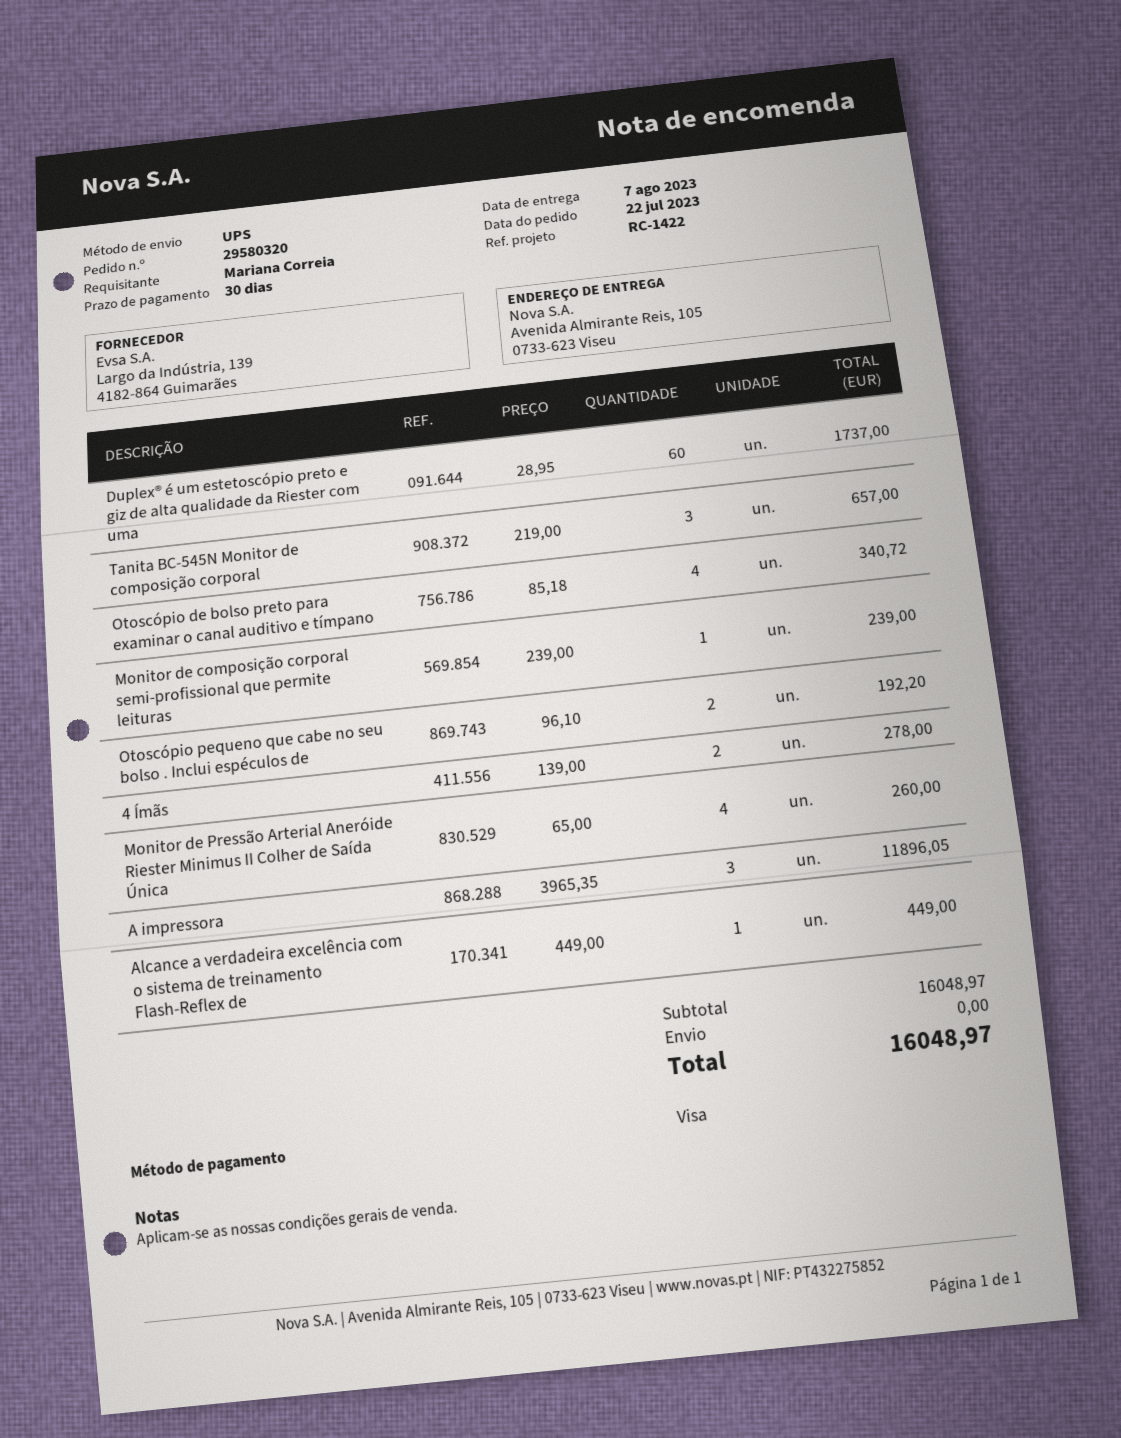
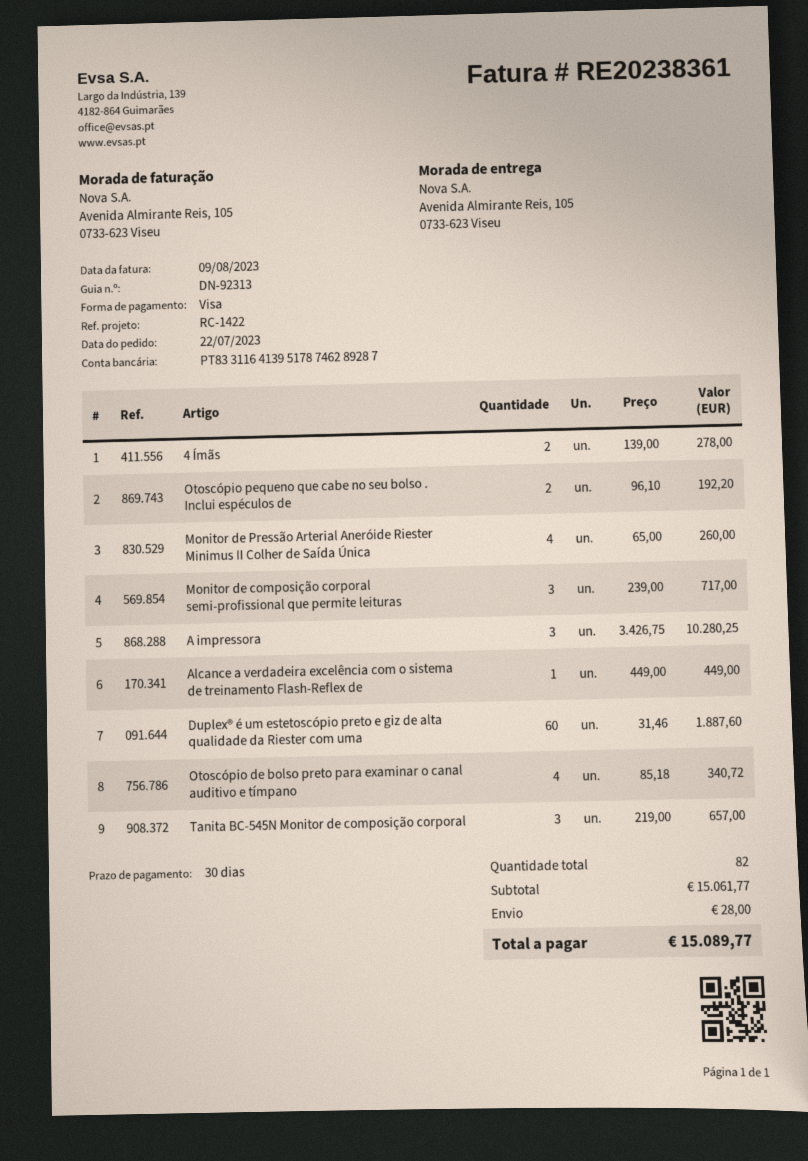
Duplex® é um estetoscópio preto e giz de alta qualidade da Riester com uma: 60 x 28.95 = 1737.00 -> 60 x 31.46 = 1887.60
Monitor de composição corporal semi-profissional que permite leituras: 1 x 239.00 = 239.00 -> 3 x 239.00 = 717.00
A impressora: 3 x 3965.35 = 11896.05 -> 3 x 3426.75 = 10280.25
subtotal: 16048.97 -> 15061.77
shipping: 0.00 -> 28.00
total: 16048.97 -> 15089.77

